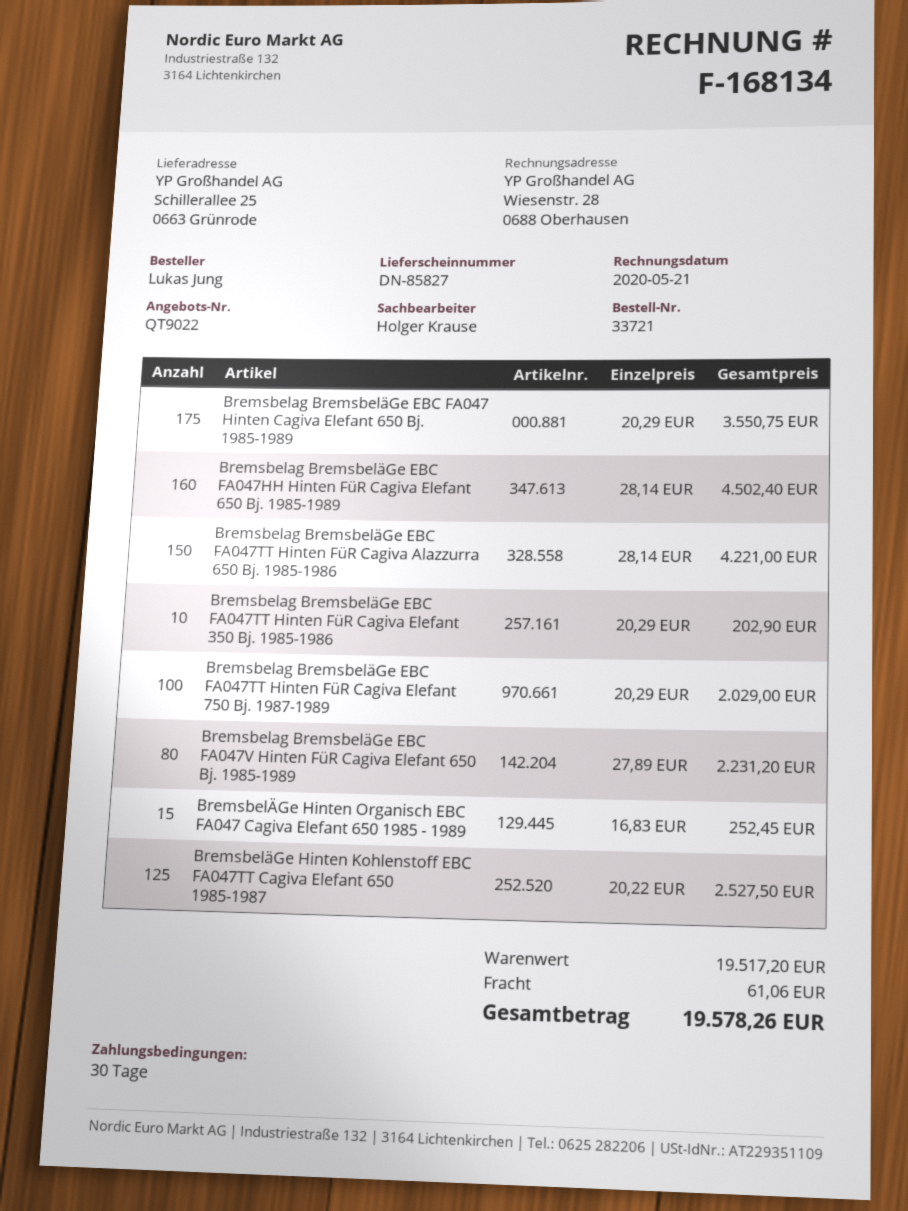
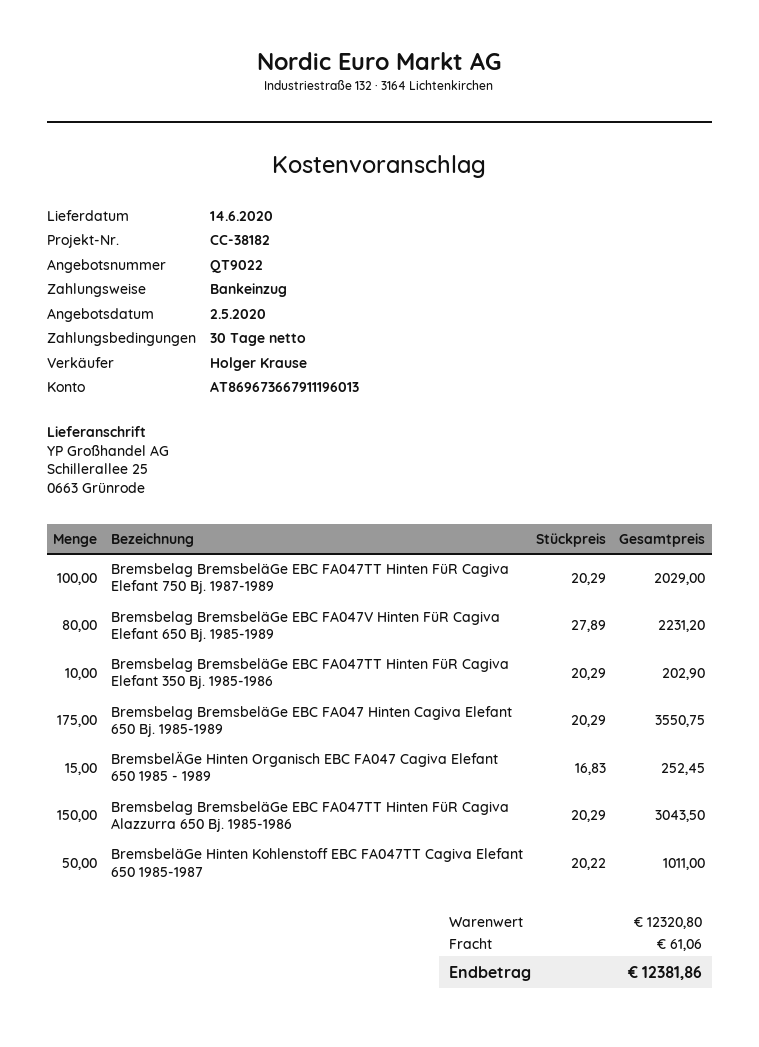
Bremsbelag BremsbeläGe EBC FA047HH Hinten FüR Cagiva Elefant 650 Bj. 1985-1989: 160 x 28.14 = 4502.40 -> none
Bremsbelag BremsbeläGe EBC FA047TT Hinten FüR Cagiva Alazzurra 650 Bj. 1985-1986: 150 x 28.14 = 4221.00 -> 150 x 20.29 = 3043.50
BremsbeläGe Hinten Kohlenstoff EBC FA047TT Cagiva Elefant 650 1985-1987: 125 x 20.22 = 2527.50 -> 50 x 20.22 = 1011.00
subtotal: 19517.20 -> 12320.80
total: 19578.26 -> 12381.86

